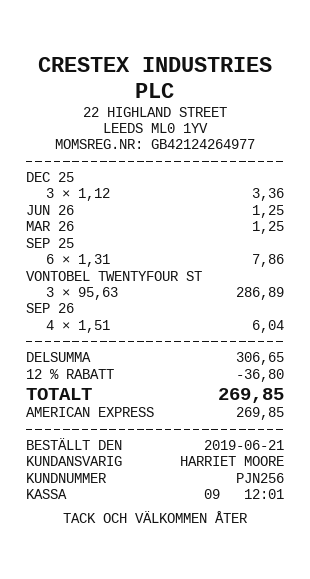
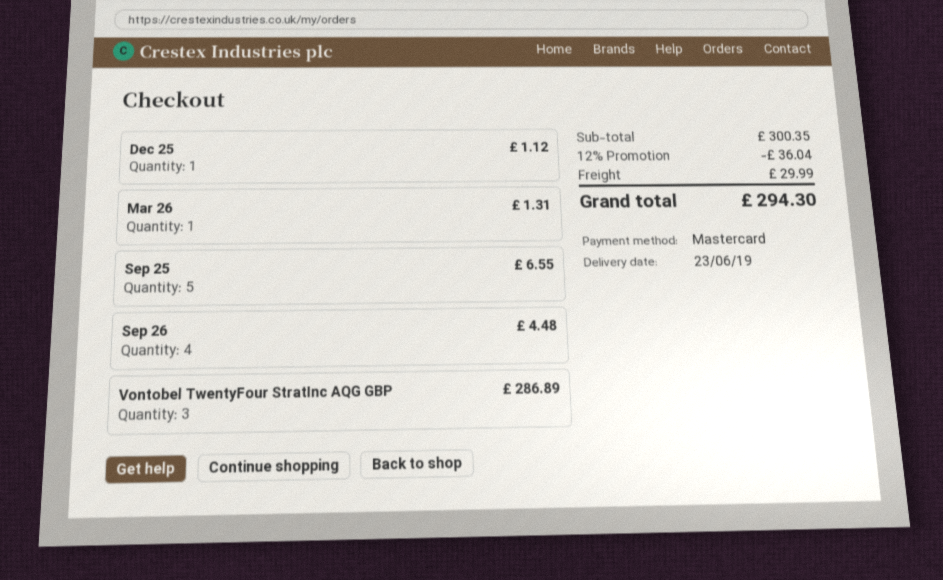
payment method: American Express -> Mastercard
DEC 25: 3 for 3.36 -> 1 for 1.12
JUN 26: 1 for 1.25 -> none
MAR 26: 1 for 1.25 -> 1 for 1.31
SEP 25: 6 for 7.86 -> 5 for 6.55
SEP 26: 4 for 6.04 -> 4 for 4.48
subtotal: 306.65 -> 300.35
discount: 12% = 36.80 -> 12% = 36.04
shipping: none -> 29.99
total: 269.85 -> 294.30

